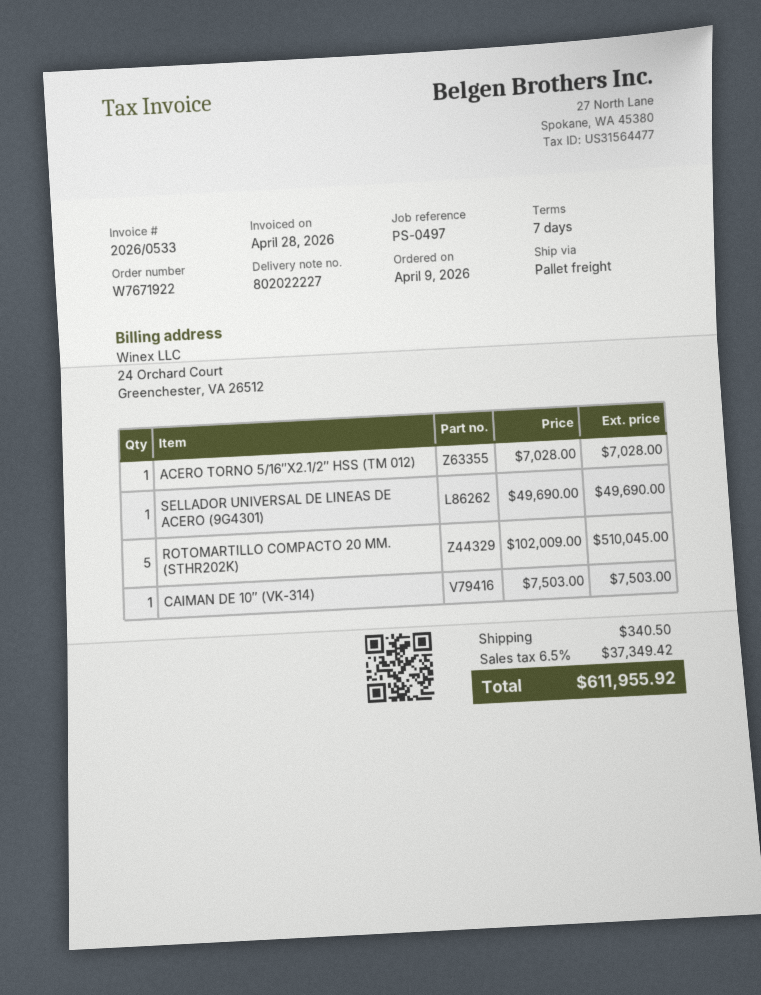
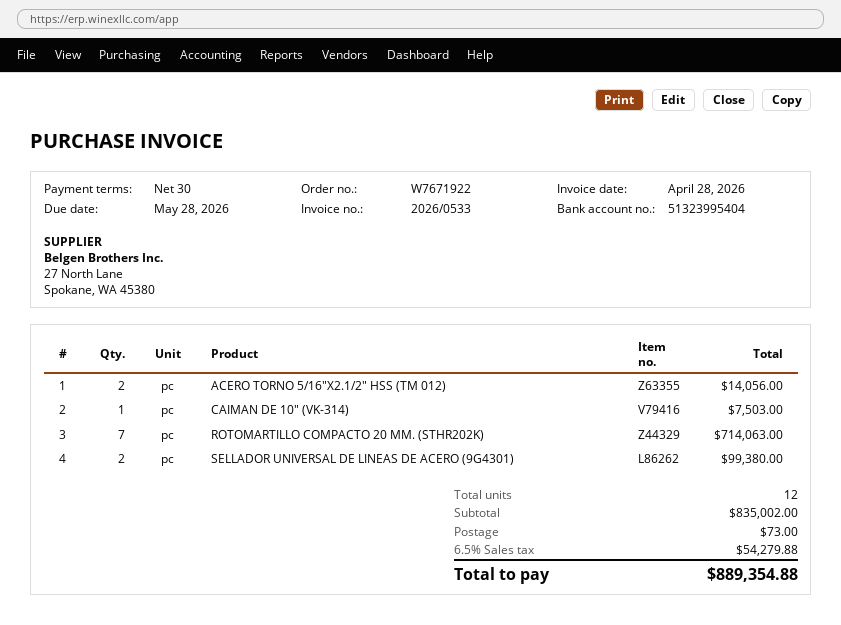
payment terms: 7 days -> 30 days
ACERO TORNO 5/16″X2.1/2″ HSS (TM 012): 1 for 7028.00 -> 2 for 14056.00
SELLADOR UNIVERSAL DE LINEAS DE ACERO (9G4301): 1 for 49690.00 -> 2 for 99380.00
ROTOMARTILLO COMPACTO 20 MM. (STHR202K): 5 for 510045.00 -> 7 for 714063.00
shipping: 340.50 -> 73.00
tax: 6.5% = 37349.42 -> 6.5% = 54279.88
total: 611955.92 -> 889354.88

